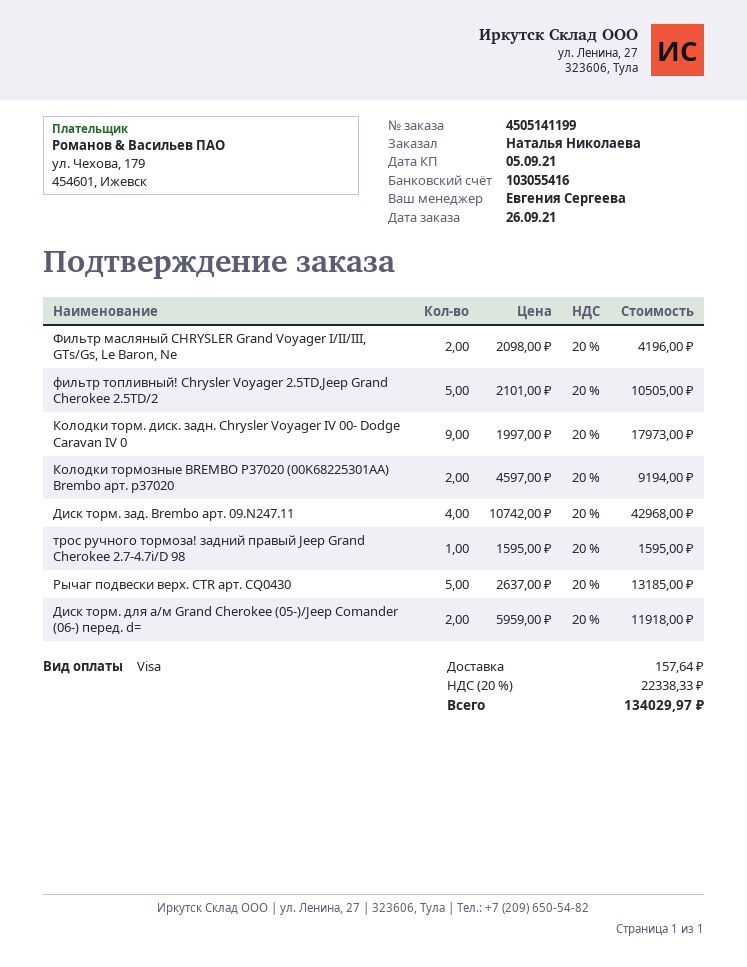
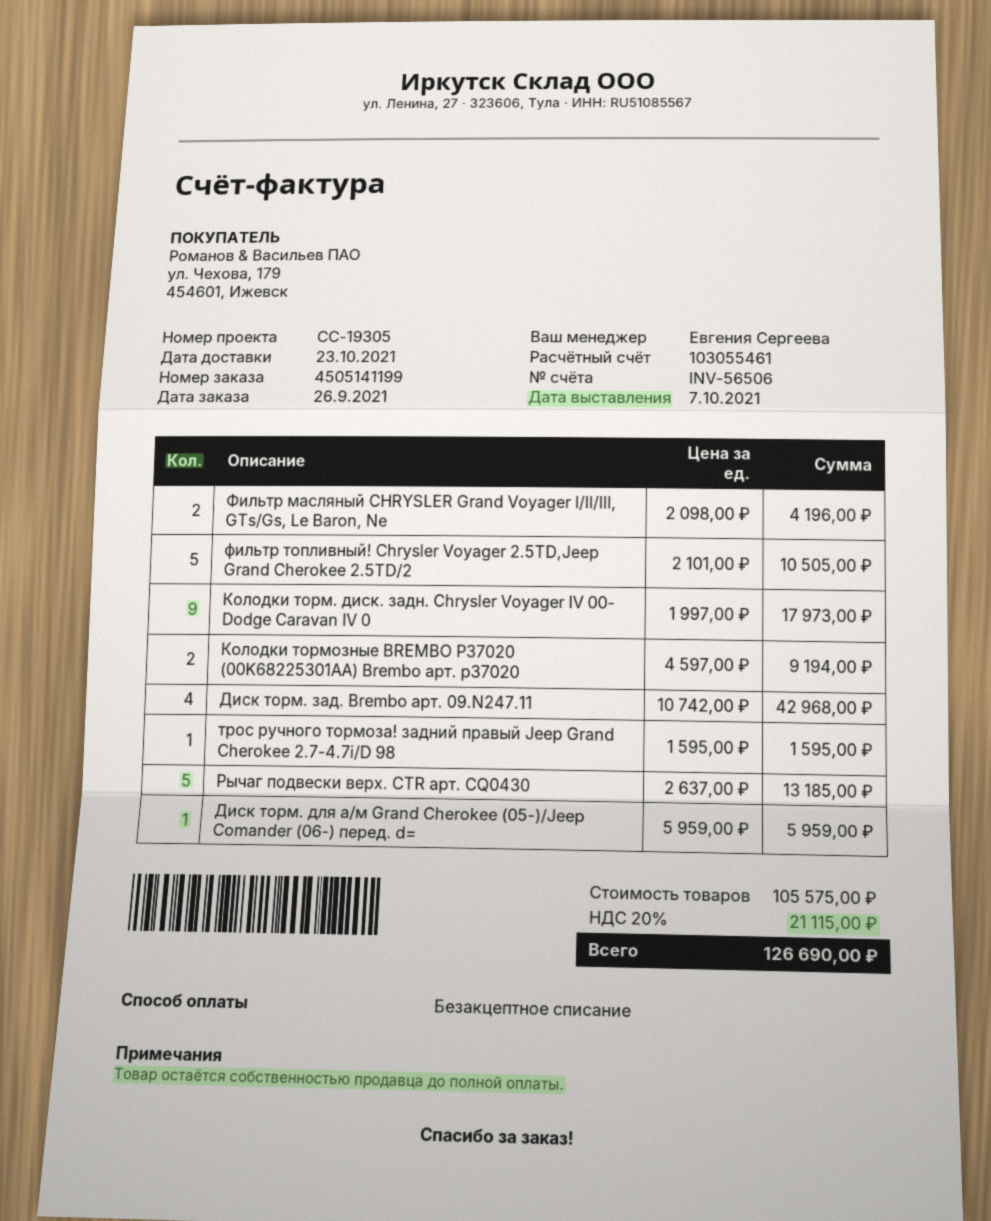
payment method: Visa -> direct debit
bank account: 103055416 -> 103055461
Диск торм. для а/м Grand Cherokee (05-)/Jeep Comander (06-) перед. d=: 2 x 5959.00 = 11918.00 -> 1 x 5959.00 = 5959.00
shipping: 157.64 -> none
tax: 20% = 22338.33 -> 20% = 21115.00
total: 134029.97 -> 126690.00

